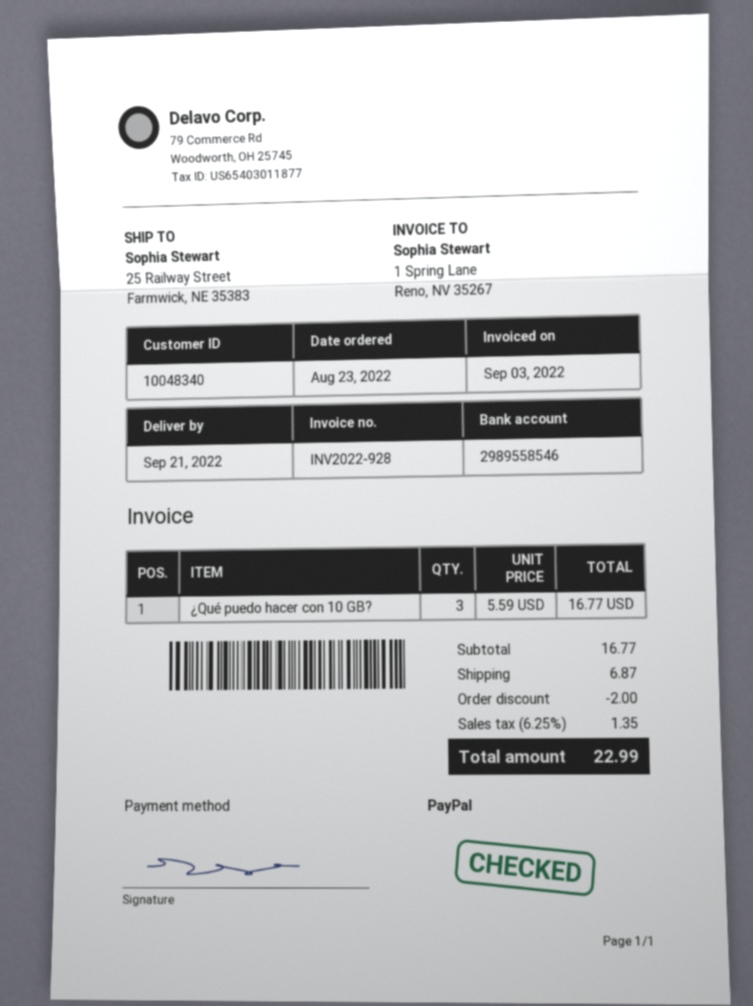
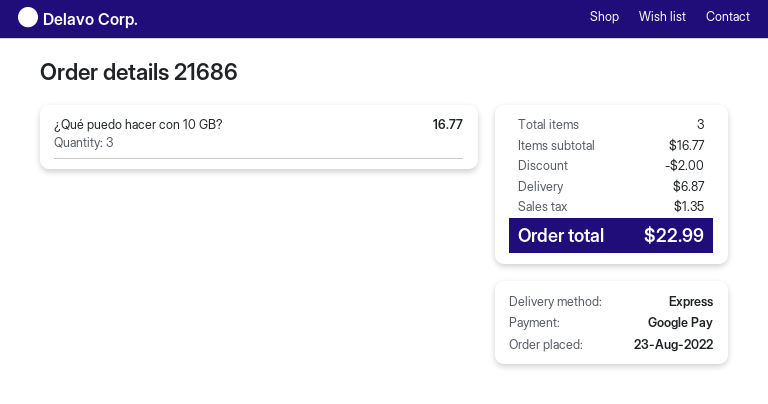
payment method: PayPal -> Google Pay

